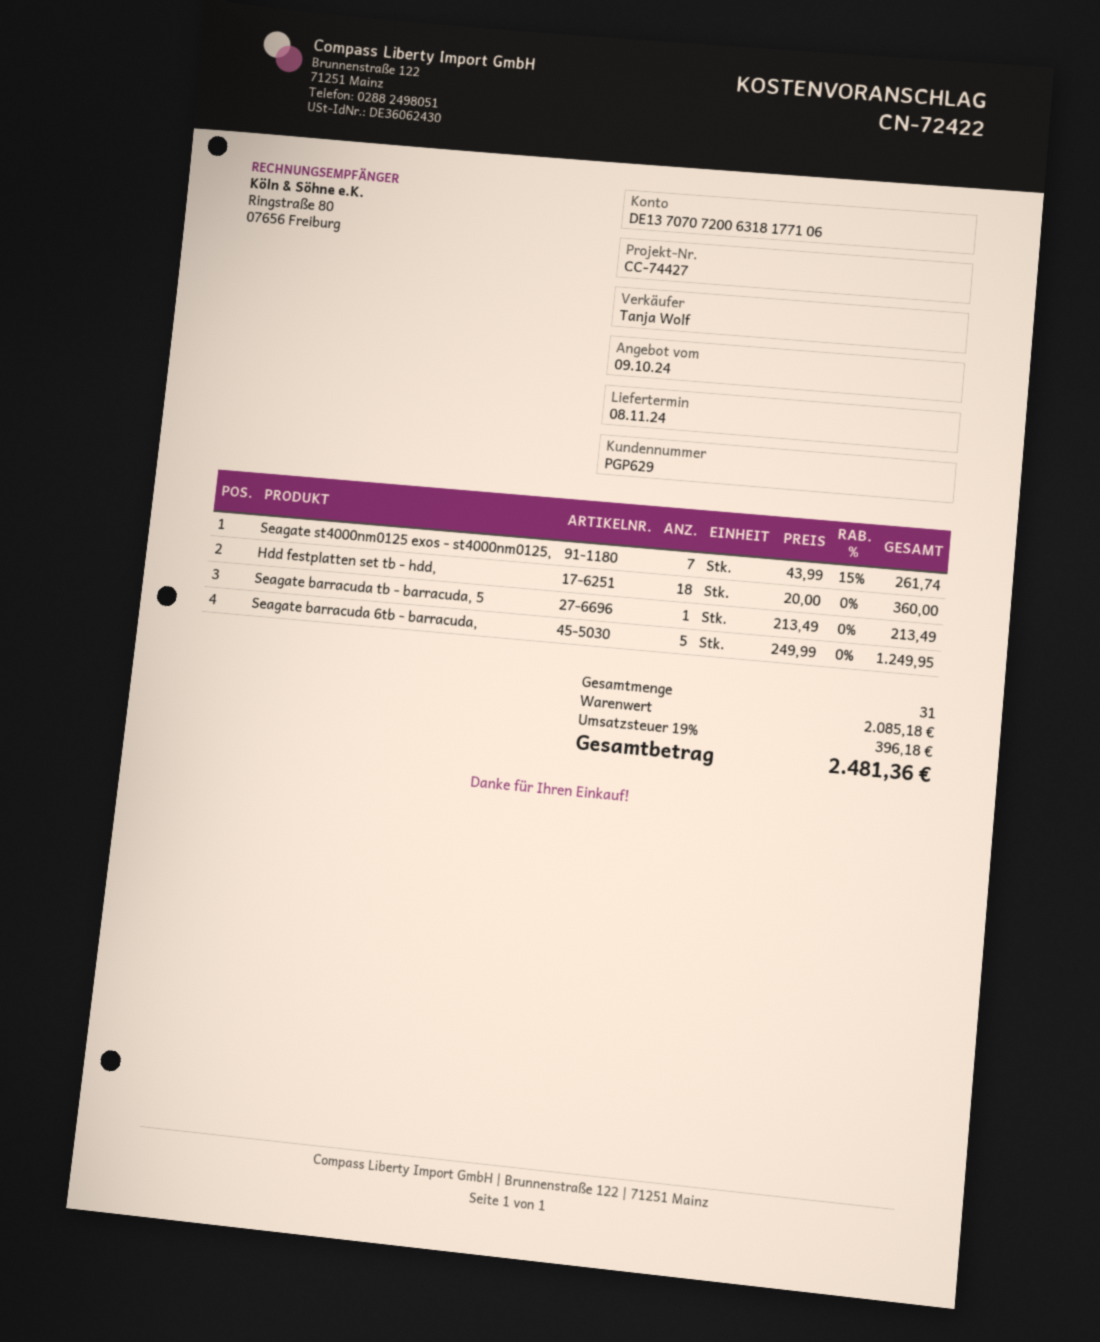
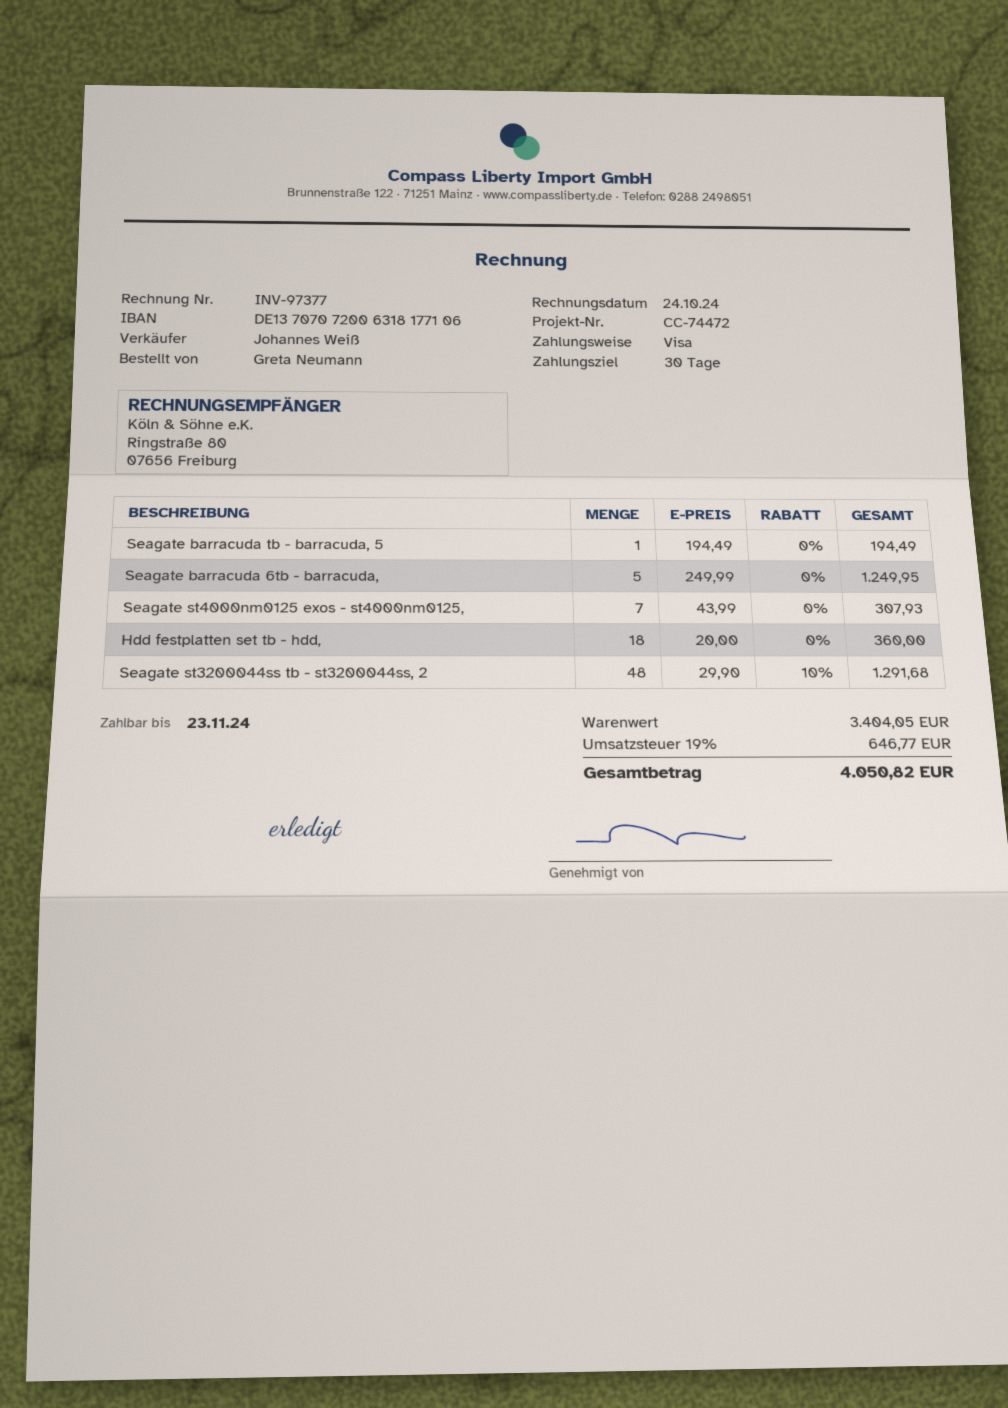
reference: CC-74427 -> CC-74472
sales rep: Tanja Wolf -> Johannes Weiß
Seagate st4000nm0125 exos - st4000nm0125,: 7 x 43.99 - 15% = 261.74 -> 7 x 43.99 = 307.93
Seagate barracuda tb - barracuda, 5: 1 x 213.49 = 213.49 -> 1 x 194.49 = 194.49
Seagate st3200044ss tb - st3200044ss, 2: none -> 48 x 29.90 - 10% = 1291.68
subtotal: 2085.18 -> 3404.05
tax: 19% = 396.18 -> 19% = 646.77
total: 2481.36 -> 4050.82

